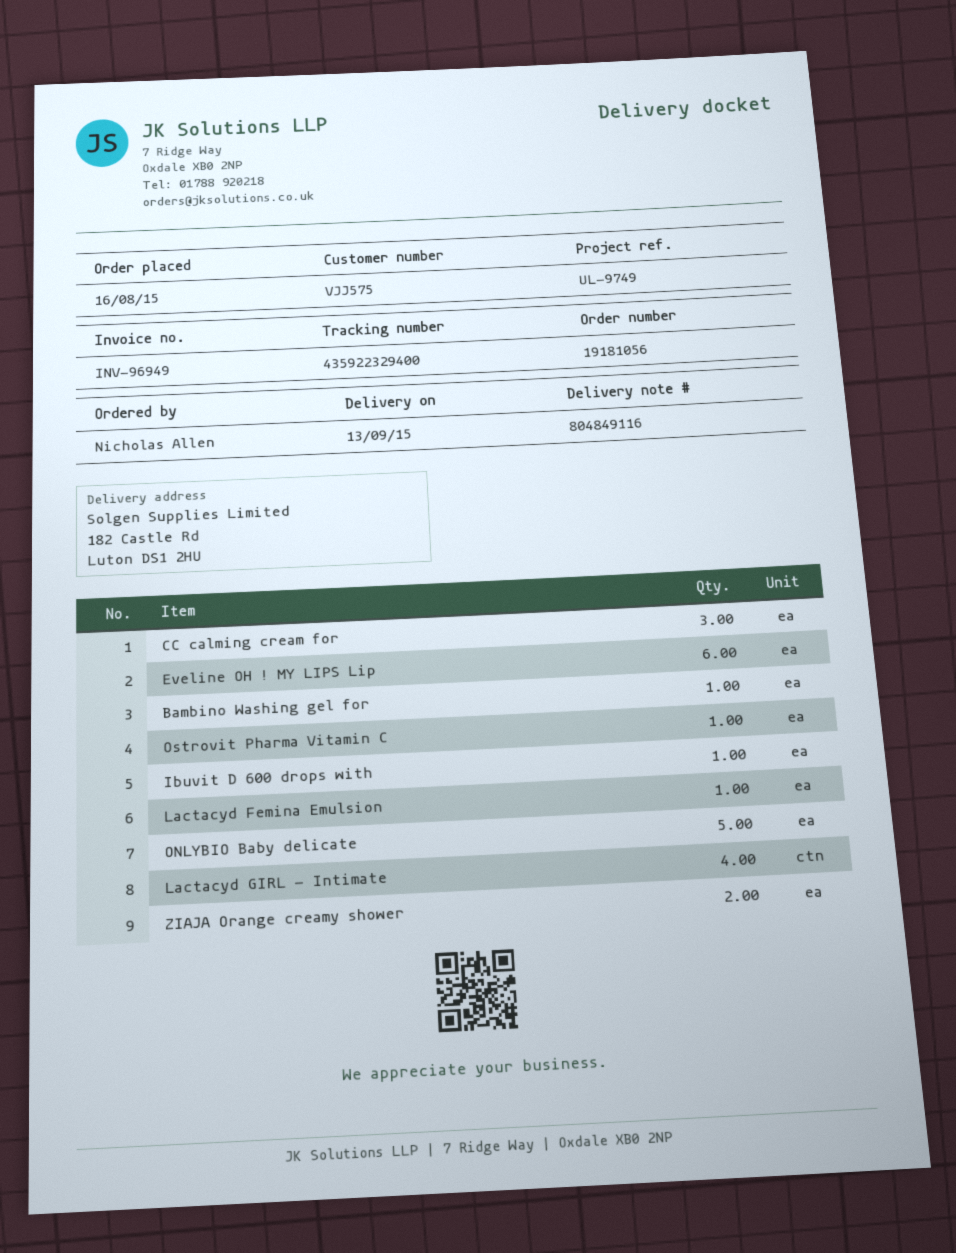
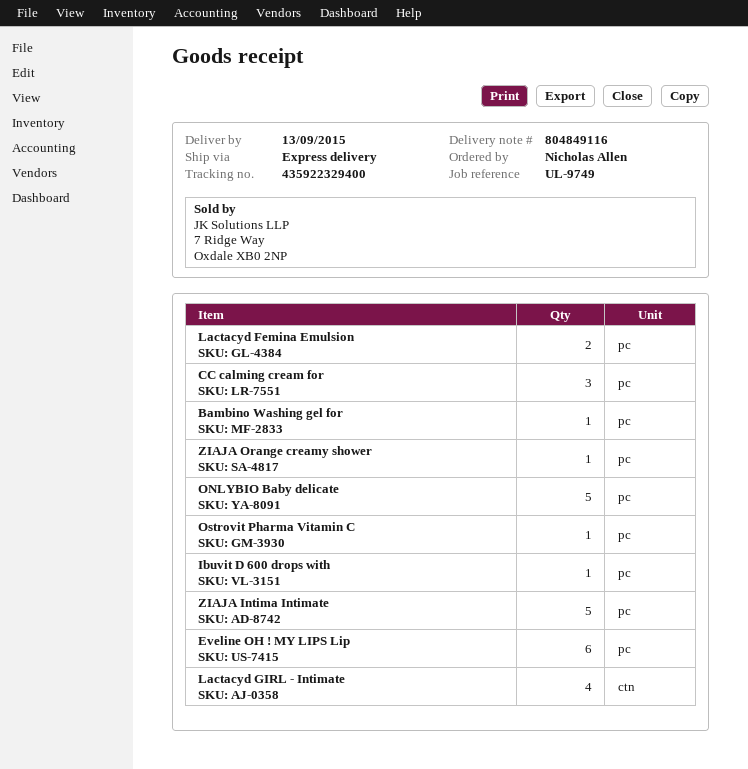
Lactacyd Femina Emulsion: 1 -> 2
ZIAJA Orange creamy shower: 2 -> 1
ZIAJA Intima Intimate: none -> 5

